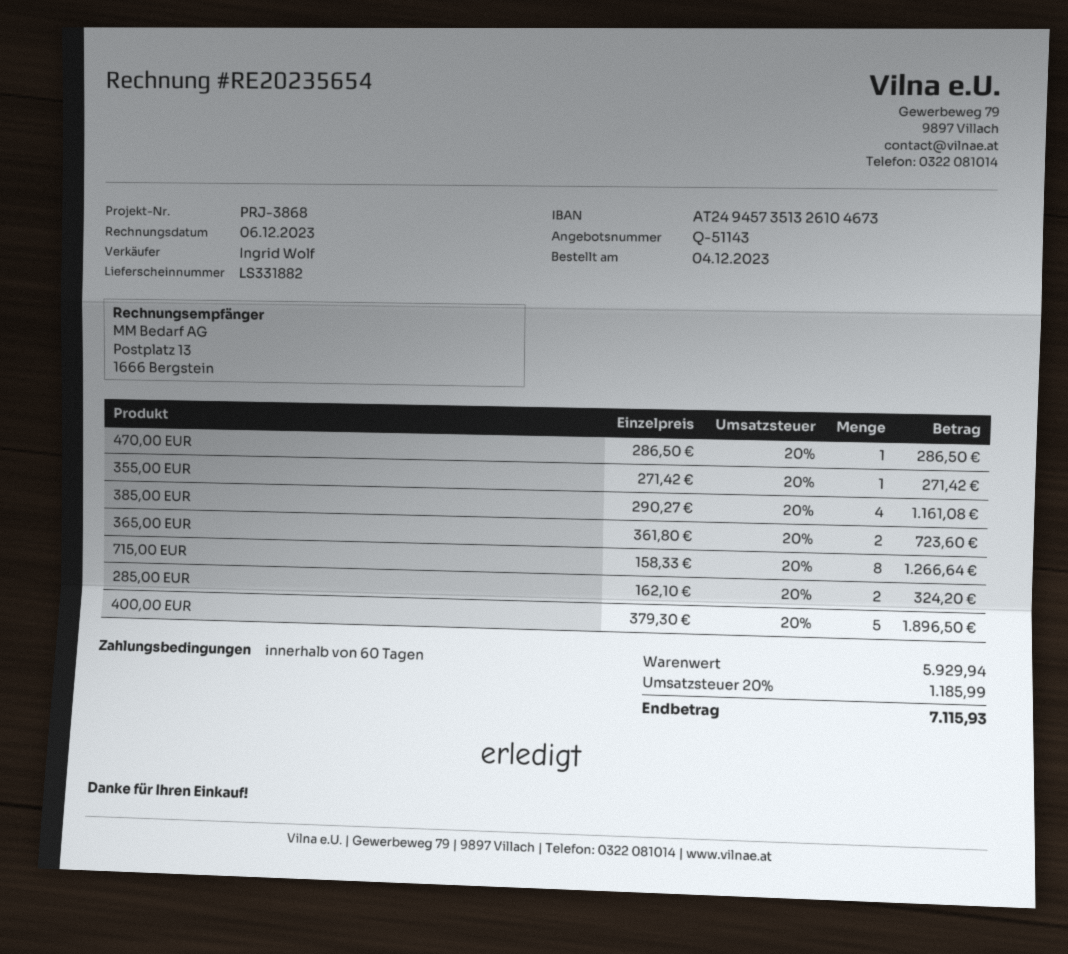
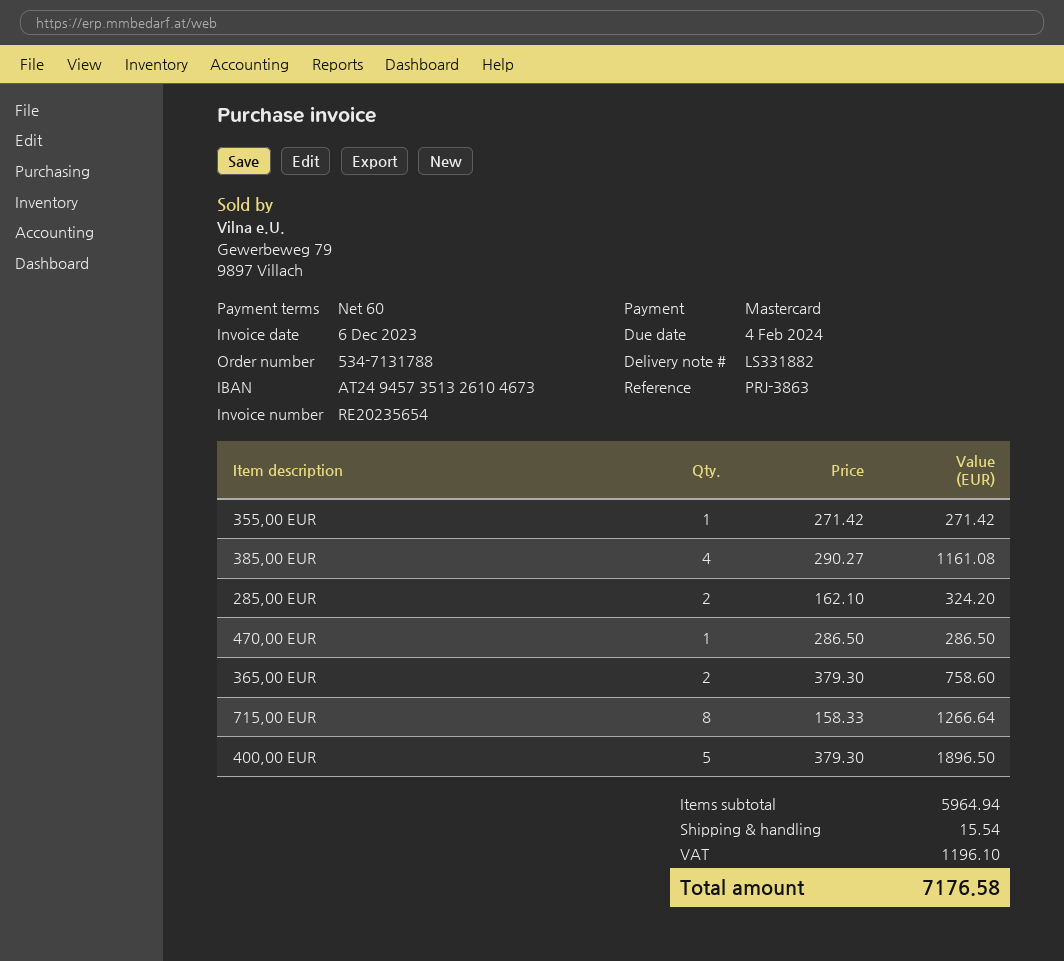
reference: PRJ-3868 -> PRJ-3863
365,00 EUR: 2 x 361.80 = 723.60 -> 2 x 379.30 = 758.60
subtotal: 5929.94 -> 5964.94
shipping: none -> 15.54
tax: 1185.99 -> 1196.10
total: 7115.93 -> 7176.58

